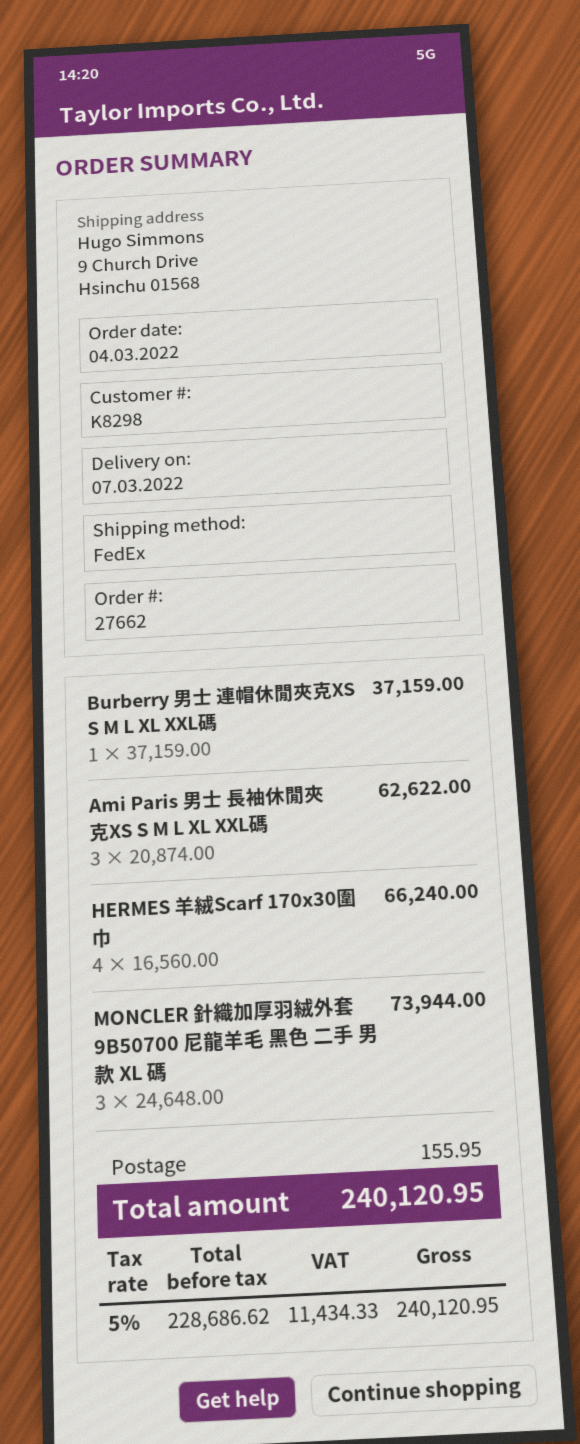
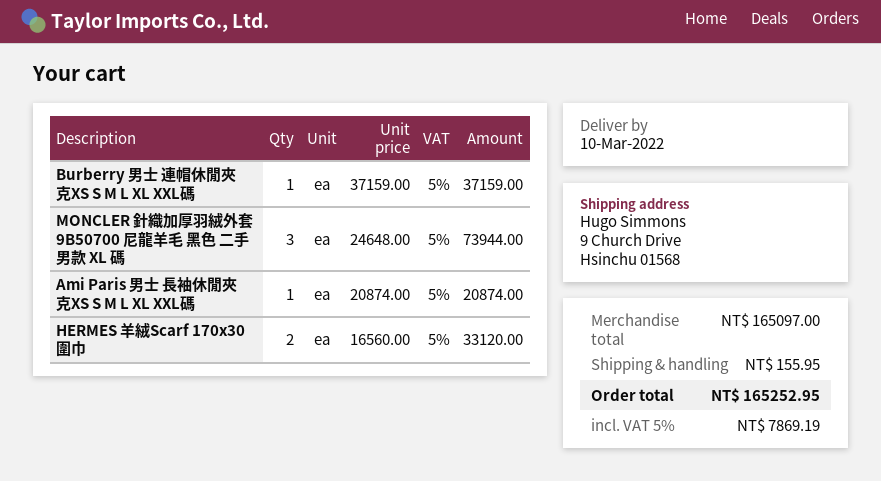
delivery date: 2022-03-07 -> 2022-03-10
Ami Paris 男士 長袖休閒夾克XS S M L XL XXL碼: 3 x 20874.00 = 62622.00 -> 1 x 20874.00 = 20874.00
HERMES 羊絨Scarf 170x30圍巾: 4 x 16560.00 = 66240.00 -> 2 x 16560.00 = 33120.00
tax: 5% = 11434.33 -> 5% = 7869.19
total: 240120.95 -> 165252.95

